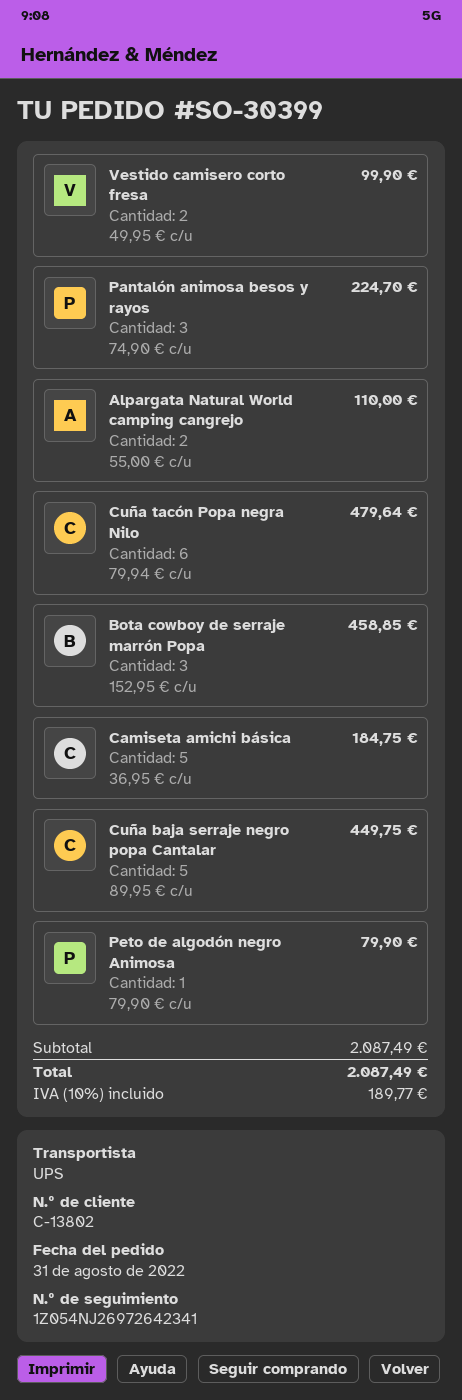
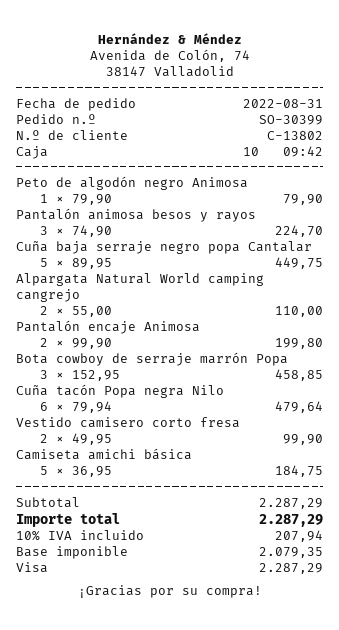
Pantalón encaje Animosa: none -> 2 x 99.90 = 199.80
subtotal: 2087.49 -> 2287.29
tax: 10% = 189.77 -> 10% = 207.94
total: 2087.49 -> 2287.29

